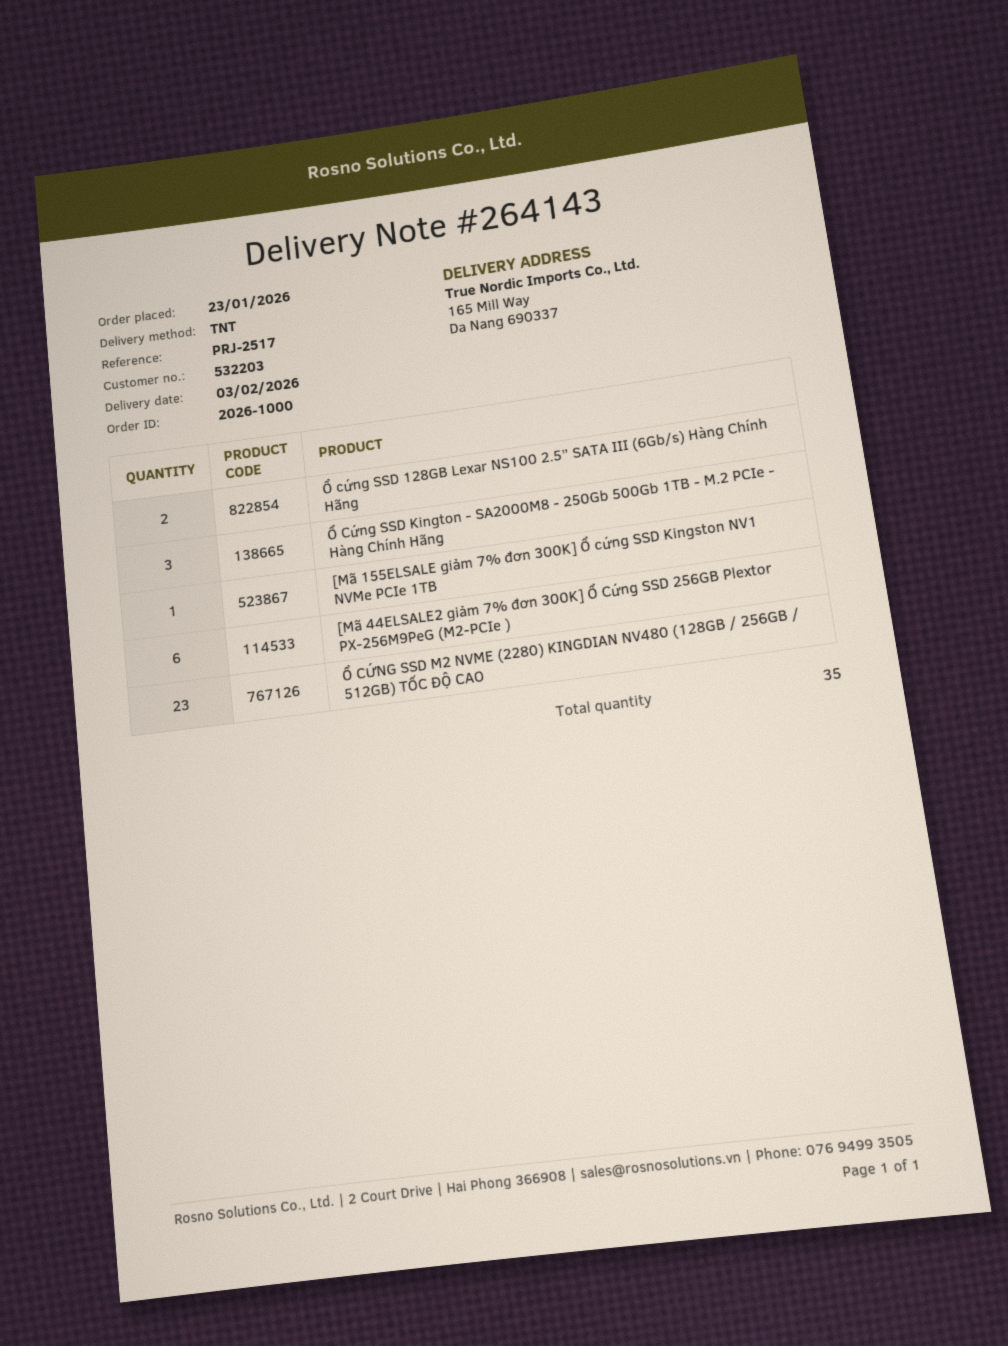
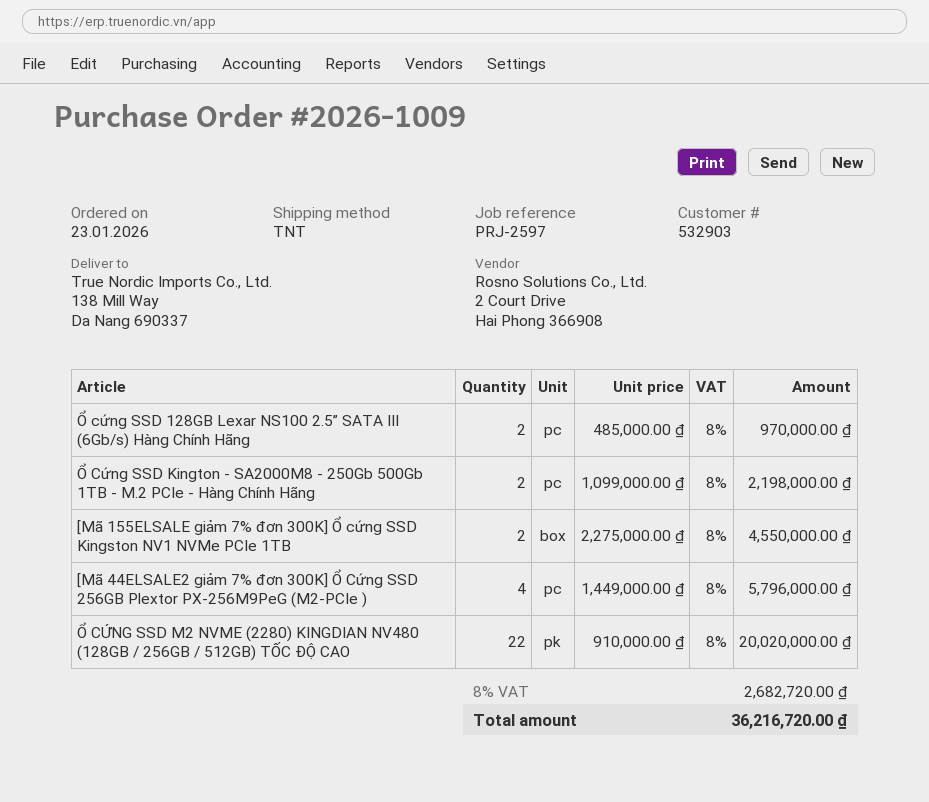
order number: 2026-1000 -> 2026-1009
customer number: 532203 -> 532903
reference: PRJ-2517 -> PRJ-2597
ship to: 165 Mill Way, Da Nang 690337 -> 138 Mill Way, Da Nang 690337
Ổ Cứng SSD Kington - SA2000M8 - 250Gb 500Gb 1TB - M.2 PCIe - Hàng Chính Hãng: 3 -> 2
[Mã 155ELSALE giảm 7% đơn 300K] Ổ cứng SSD Kingston NV1 NVMe PCIe 1TB: 1 -> 2
[Mã 44ELSALE2 giảm 7% đơn 300K] Ổ Cứng SSD 256GB Plextor PX-256M9PeG (M2-PCIe ): 6 -> 4
Ổ CỨNG SSD M2 NVME (2280) KINGDIAN NV480 (128GB / 256GB / 512GB) TỐC ĐỘ CAO: 23 -> 22

